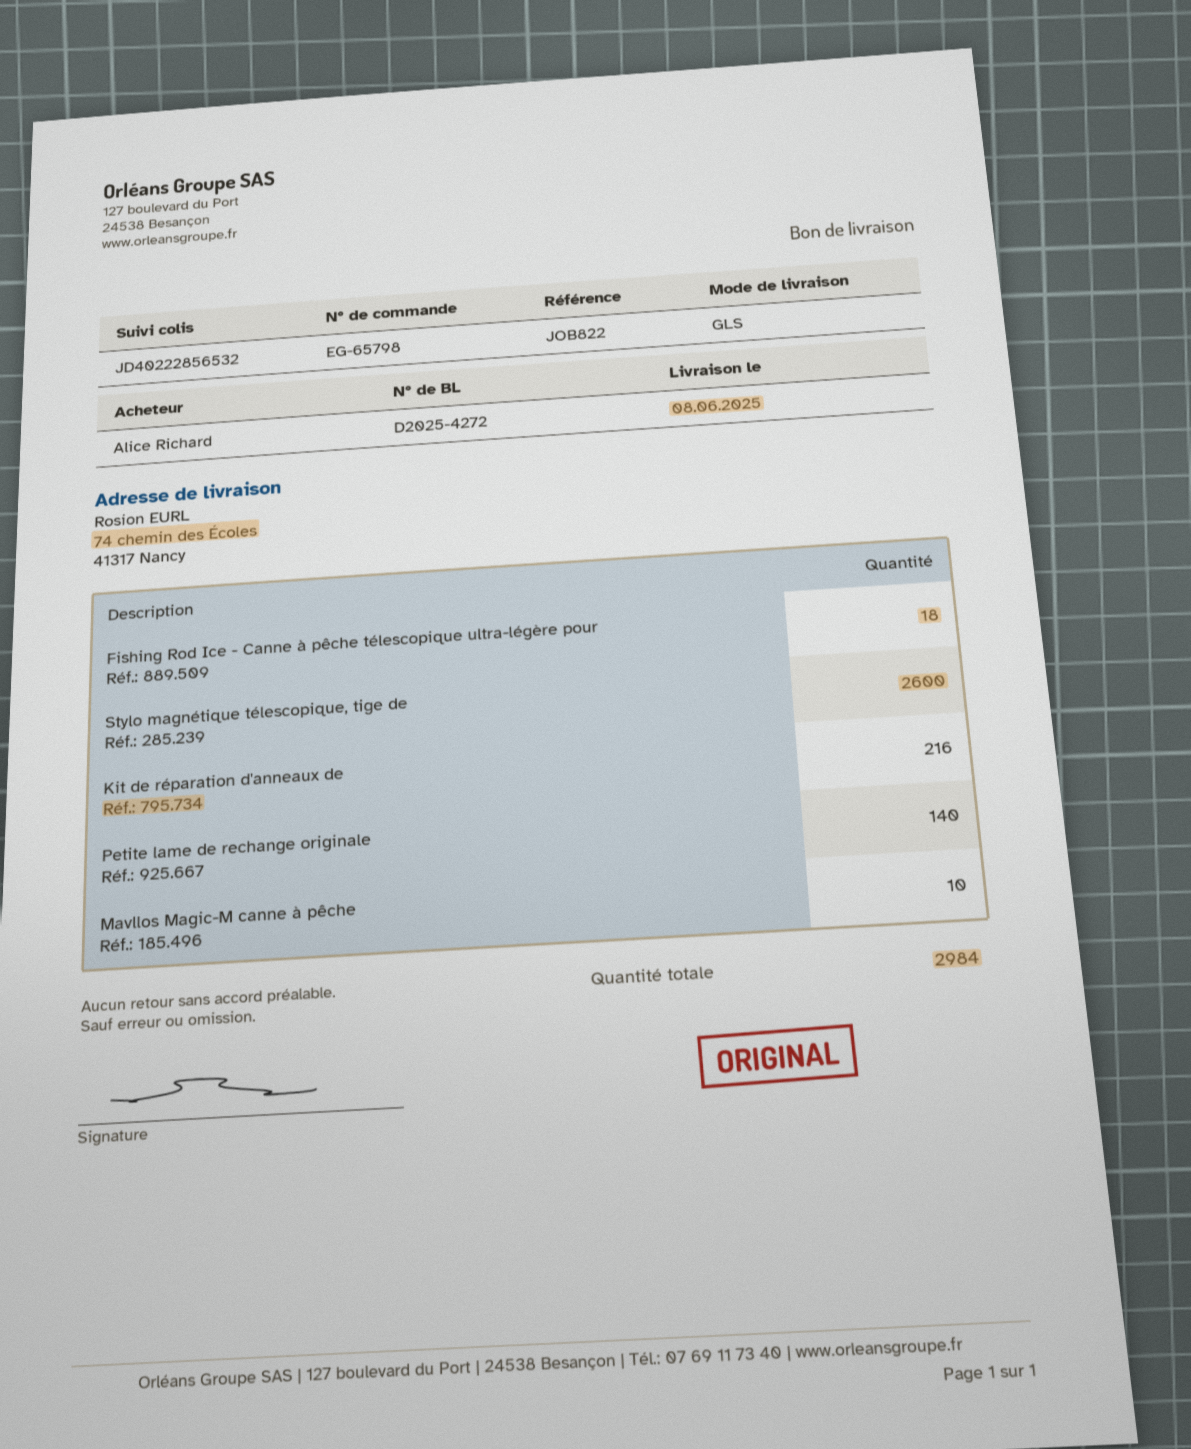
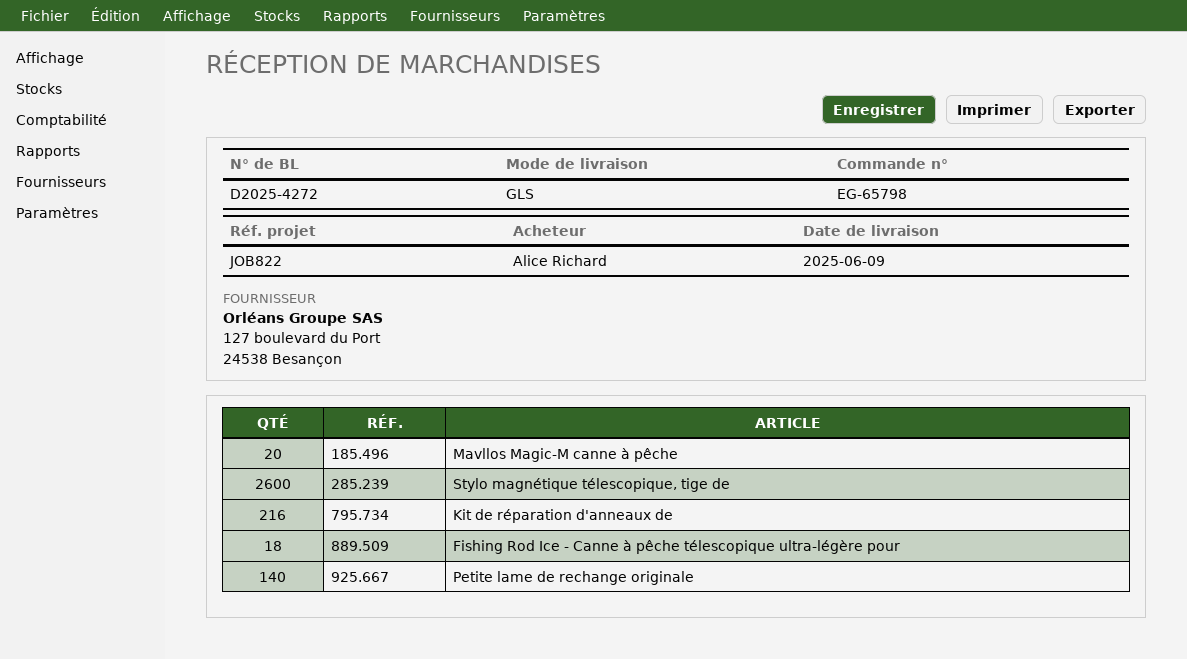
delivery date: 2025-06-08 -> 2025-06-09
Mavllos Magic-M canne à pêche: 10 -> 20

